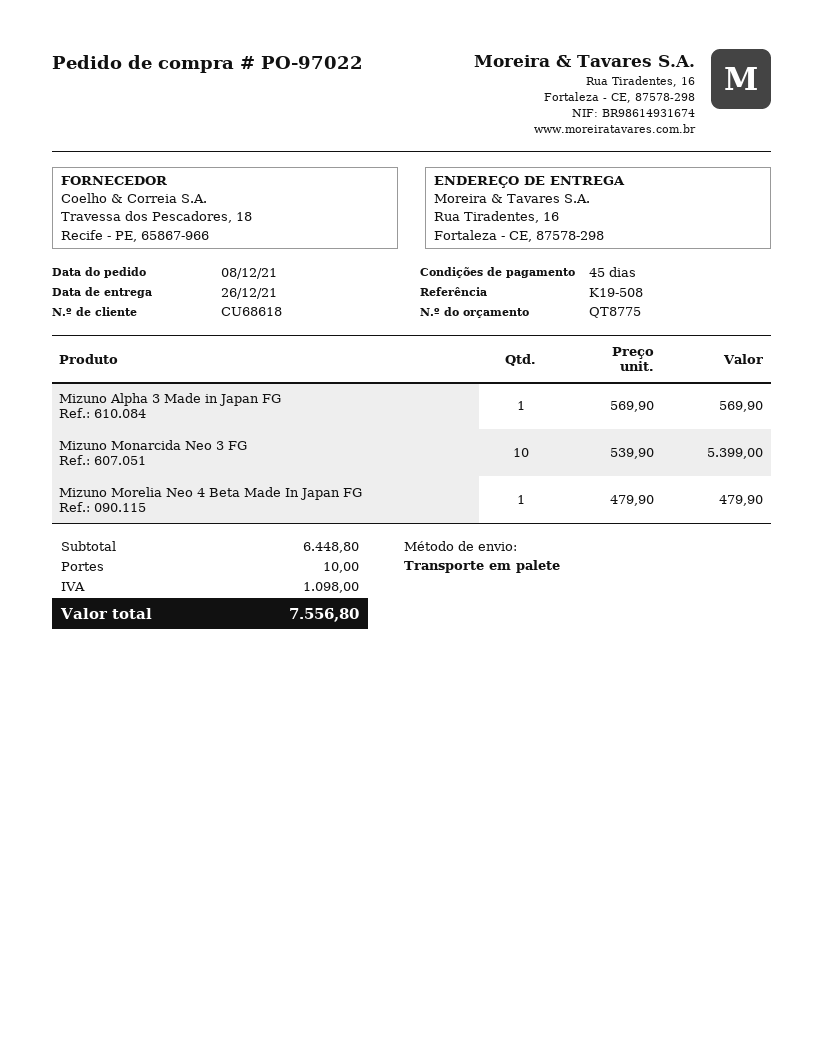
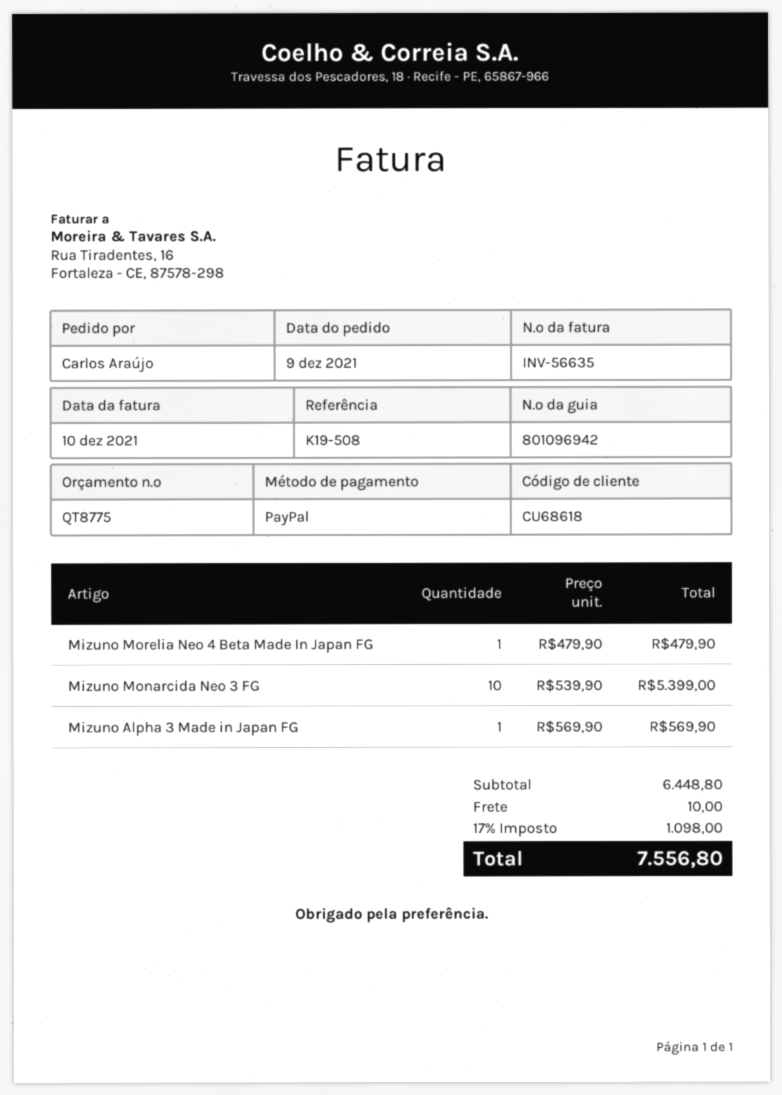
order date: 2021-12-08 -> 2021-12-09

